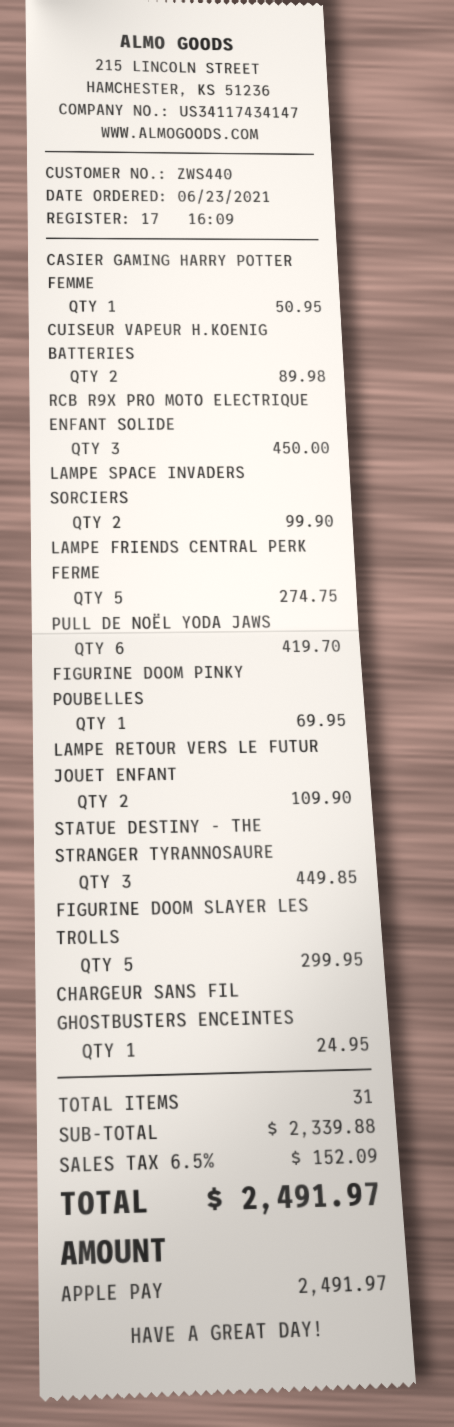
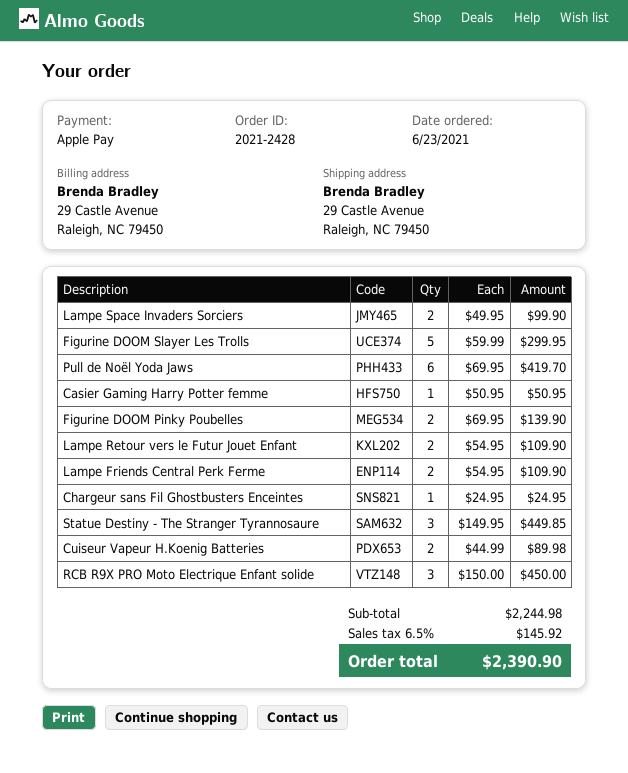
LAMPE FRIENDS CENTRAL PERK FERME: 5 for 274.75 -> 2 for 109.90
FIGURINE DOOM PINKY POUBELLES: 1 for 69.95 -> 2 for 139.90
subtotal: 2339.88 -> 2244.98
tax: 6.5% = 152.09 -> 6.5% = 145.92
total: 2491.97 -> 2390.90

